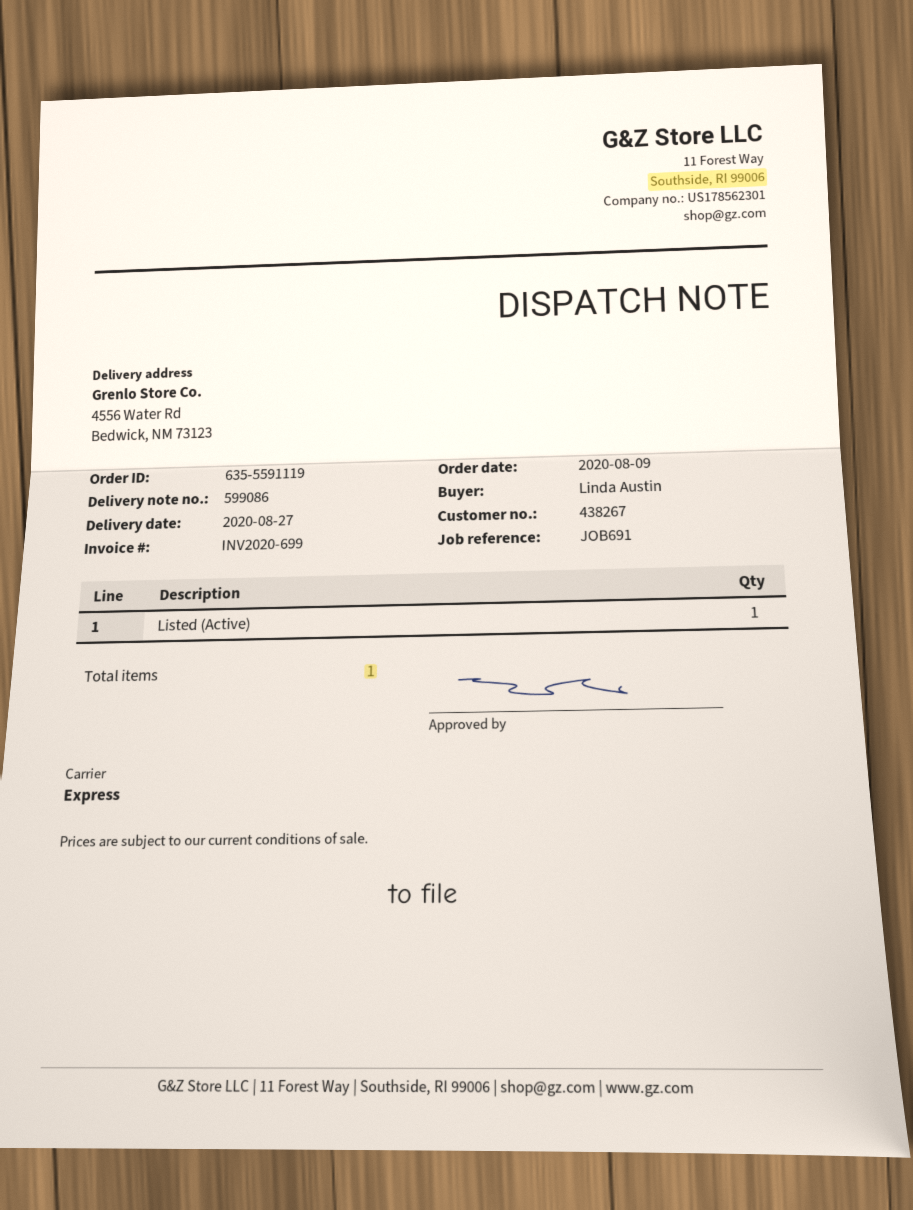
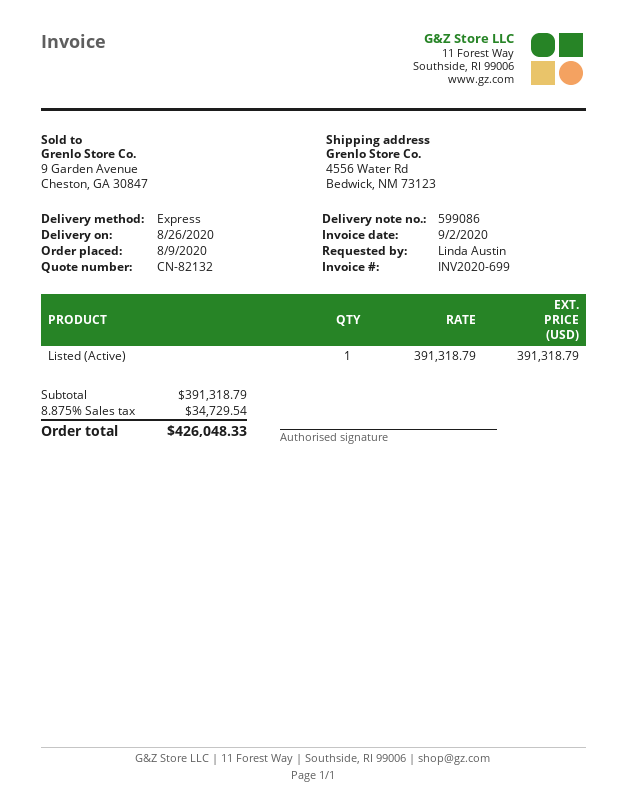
delivery date: 2020-08-27 -> 2020-08-26

